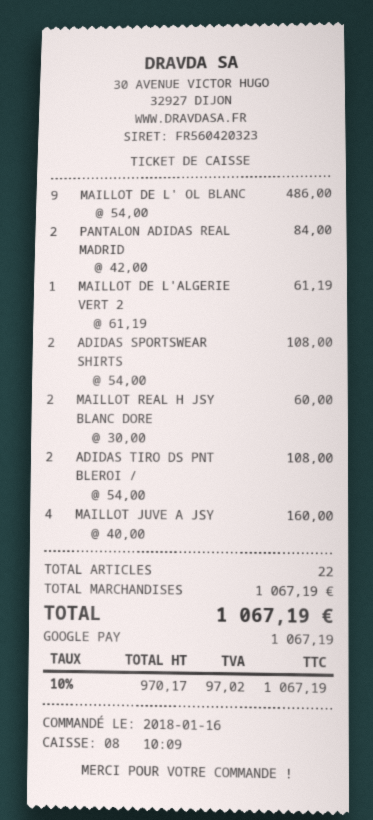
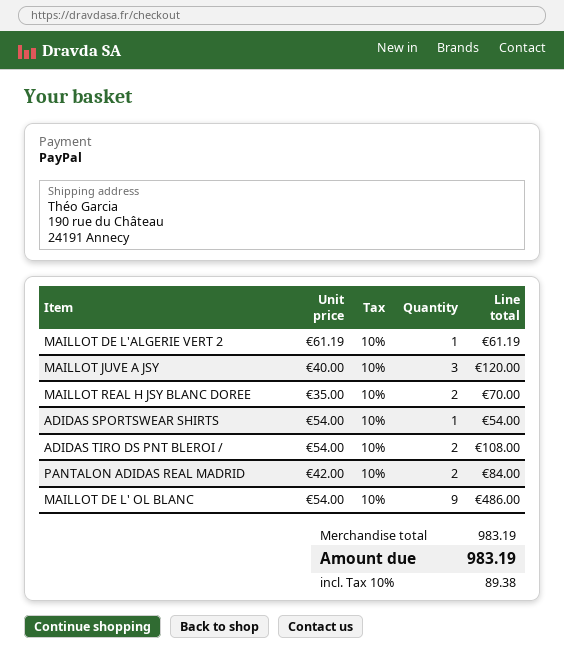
payment method: Google Pay -> PayPal
ADIDAS SPORTSWEAR SHIRTS: 2 x 54.00 = 108.00 -> 1 x 54.00 = 54.00
MAILLOT REAL H JSY BLANC DORE: 2 x 30.00 = 60.00 -> 2 x 35.00 = 70.00
MAILLOT JUVE A JSY: 4 x 40.00 = 160.00 -> 3 x 40.00 = 120.00
subtotal: 1067.19 -> 983.19
tax: 10% = 97.02 -> 10% = 89.38
total: 1067.19 -> 983.19

